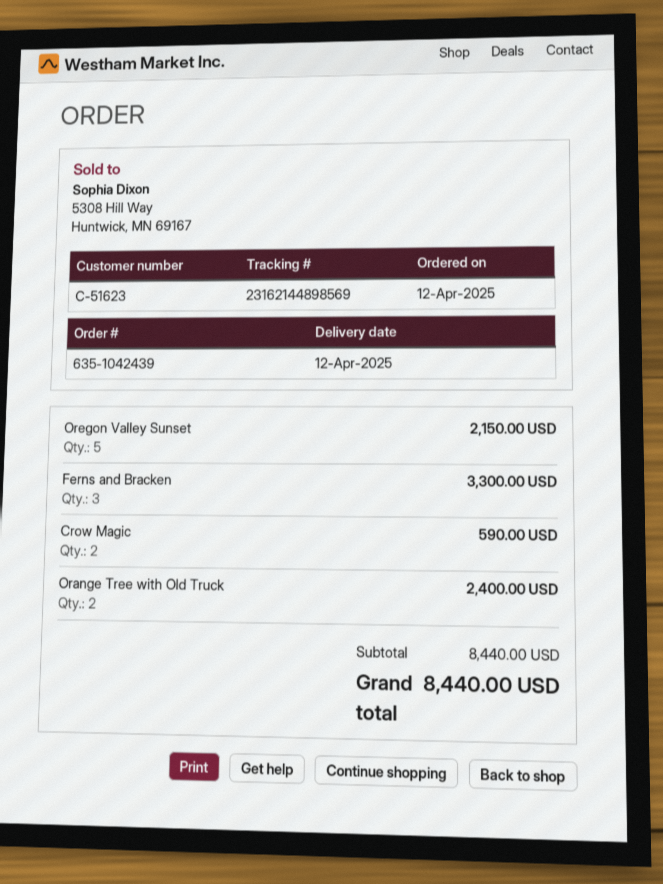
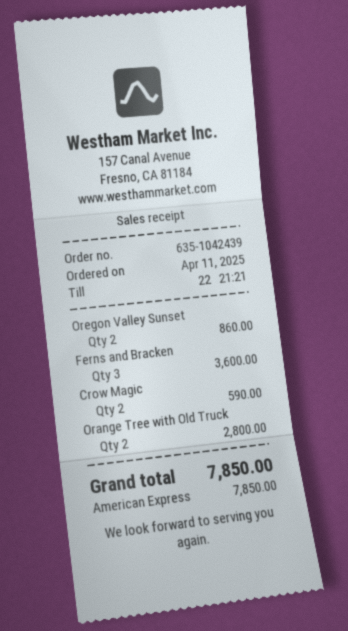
order date: 2025-04-12 -> 2025-04-11
Oregon Valley Sunset: 5 for 2150.00 -> 2 for 860.00
Ferns and Bracken: 3 for 3300.00 -> 3 for 3600.00
Orange Tree with Old Truck: 2 for 2400.00 -> 2 for 2800.00
total: 8440.00 -> 7850.00

